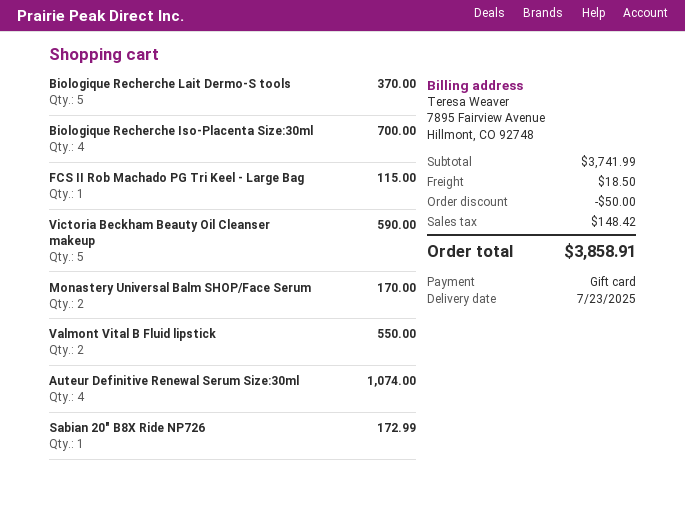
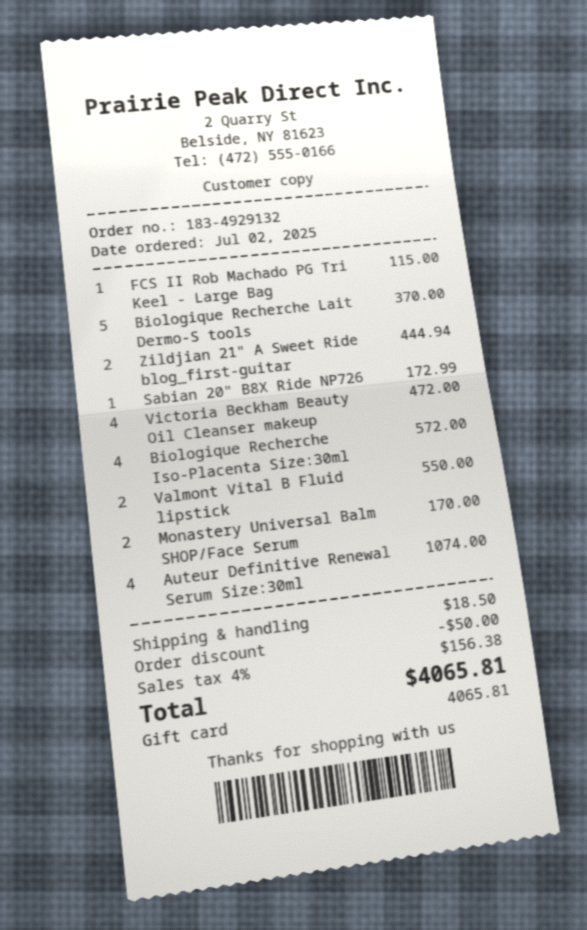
Biologique Recherche Iso-Placenta Size:30ml: 4 for 700.00 -> 4 for 572.00
Victoria Beckham Beauty Oil Cleanser makeup: 5 for 590.00 -> 4 for 472.00
Zildjian 21" A Sweet Ride blog_first-guitar: none -> 2 for 444.94
tax: 148.42 -> 156.38
total: 3858.91 -> 4065.81

